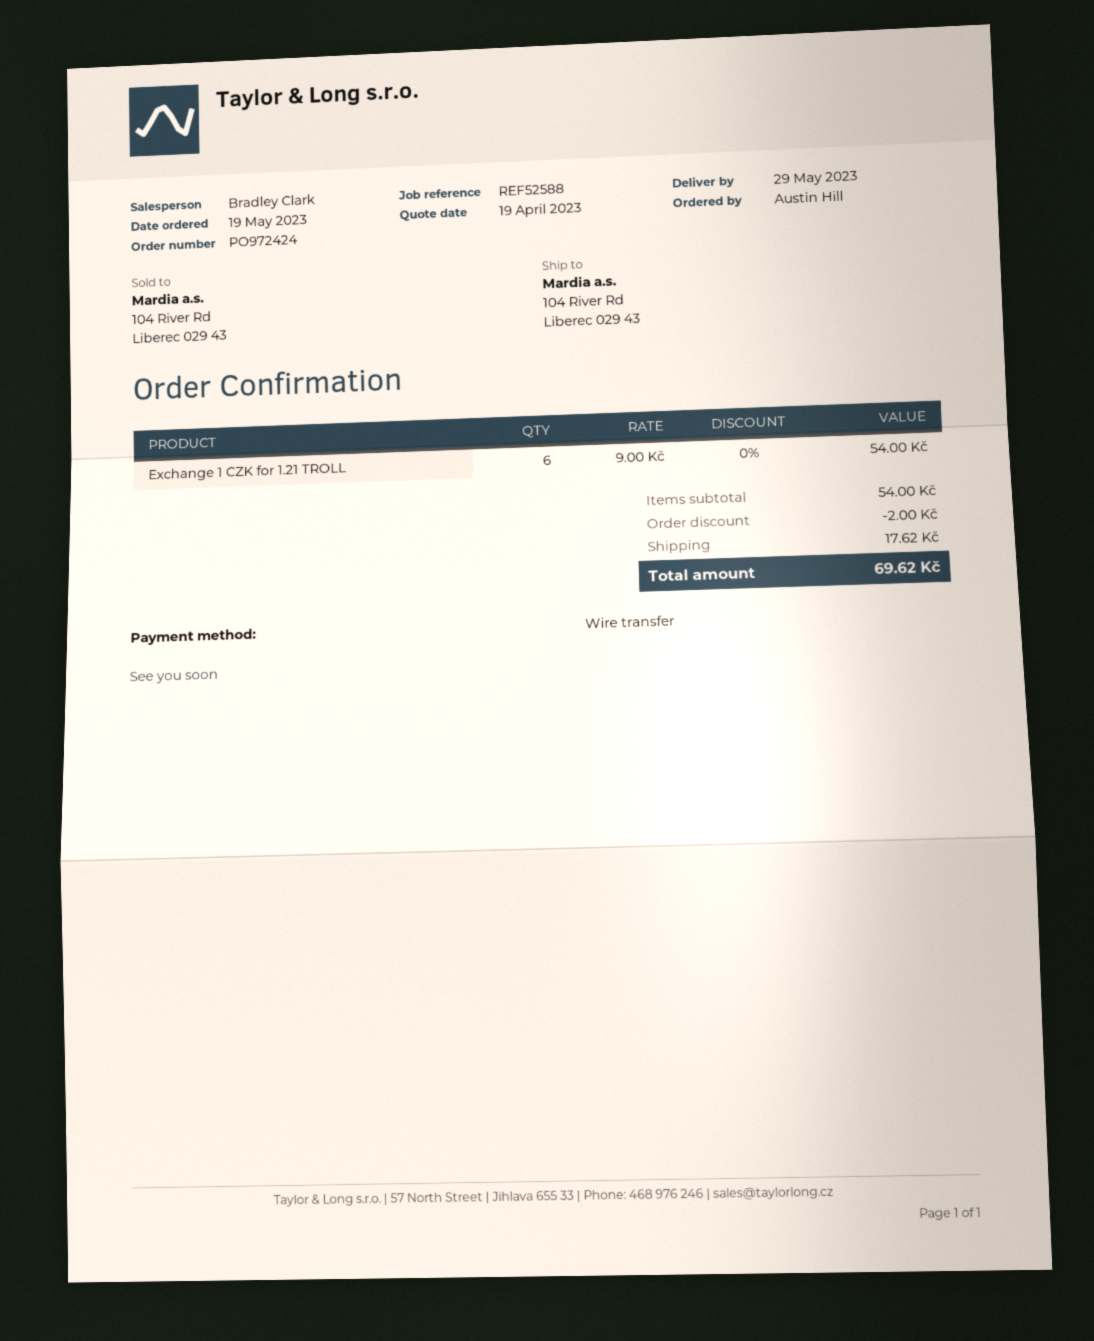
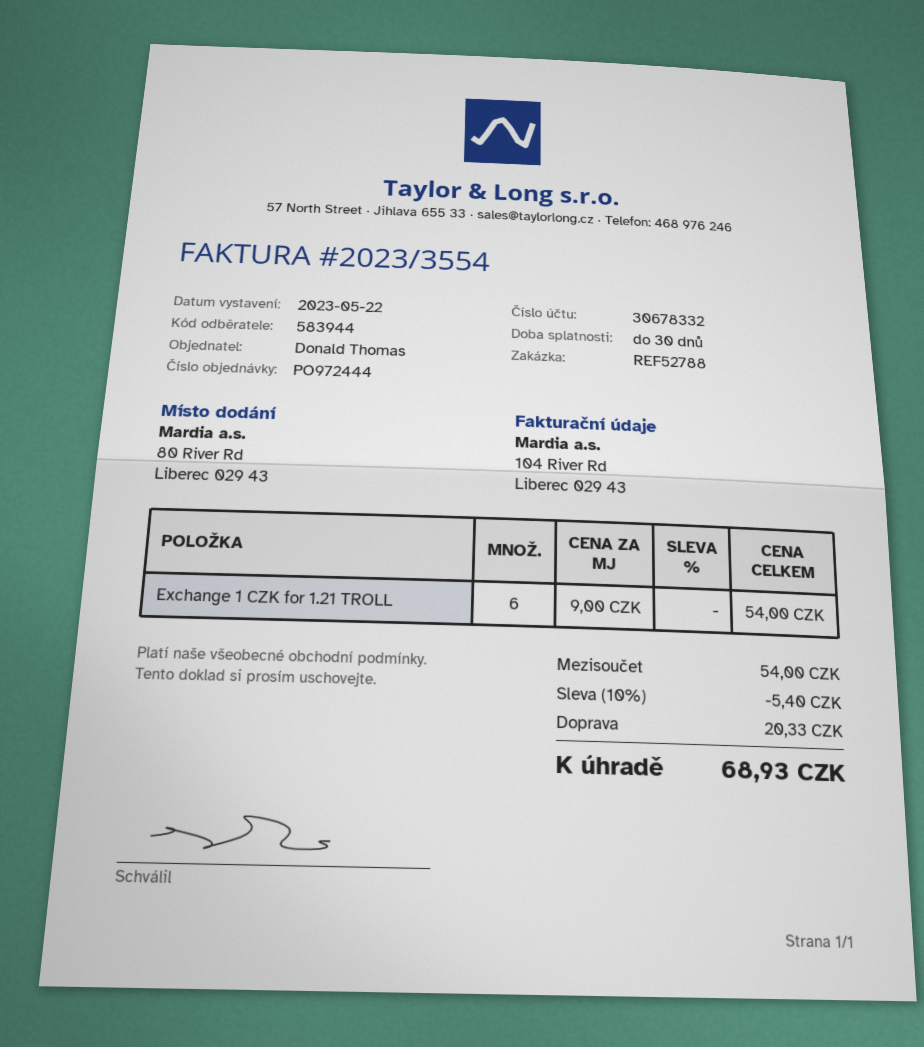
order number: PO972424 -> PO972444
reference: REF52588 -> REF52788
ordered by: Austin Hill -> Donald Thomas
ship to: 104 River Rd, Liberec 029 43 -> 80 River Rd, Liberec 029 43
discount: 2.00 -> 5.40
shipping: 17.62 -> 20.33
total: 69.62 -> 68.93

